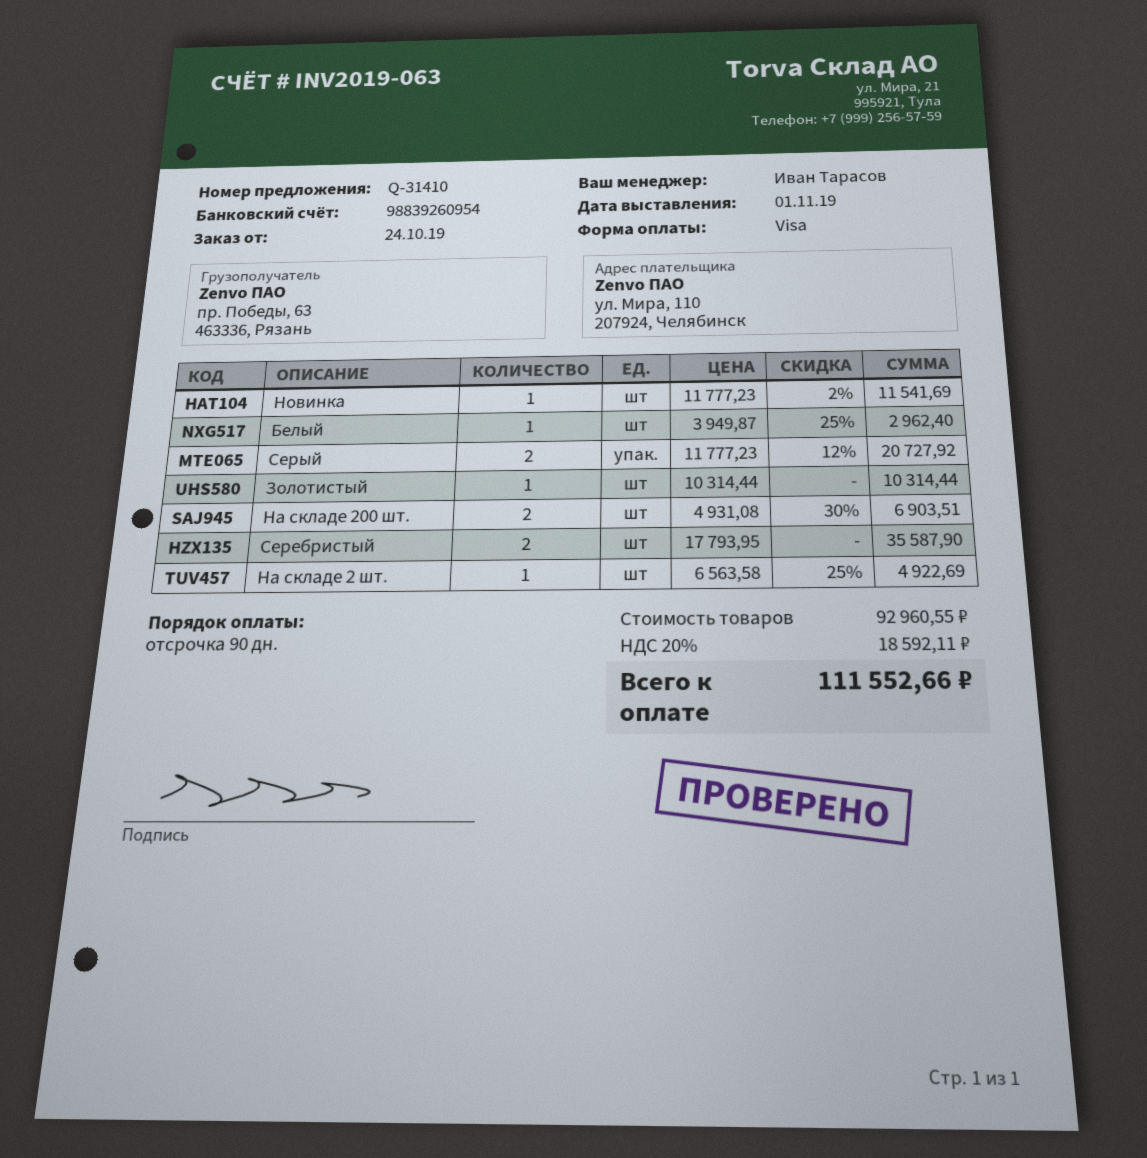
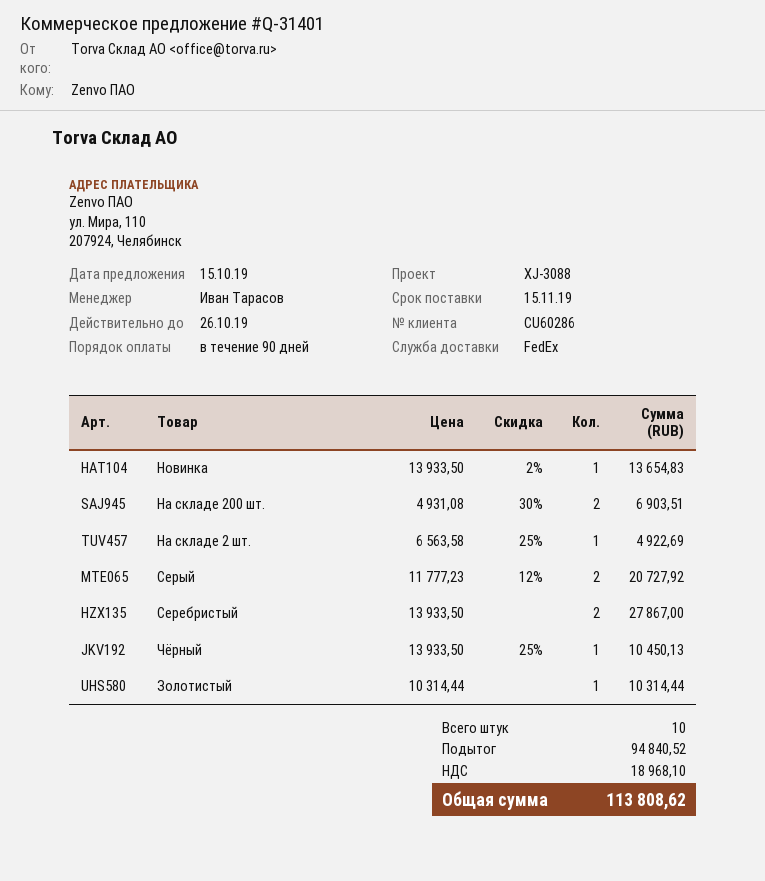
quote number: Q-31410 -> Q-31401
Новинка: 1 x 11777.23 - 2% = 11541.69 -> 1 x 13933.50 - 2% = 13654.83
Белый: 1 x 3949.87 - 25% = 2962.40 -> none
Серебристый: 2 x 17793.95 = 35587.90 -> 2 x 13933.50 = 27867.00
Чёрный: none -> 1 x 13933.50 - 25% = 10450.13
subtotal: 92960.55 -> 94840.52
tax: 18592.11 -> 18968.10
total: 111552.66 -> 113808.62

